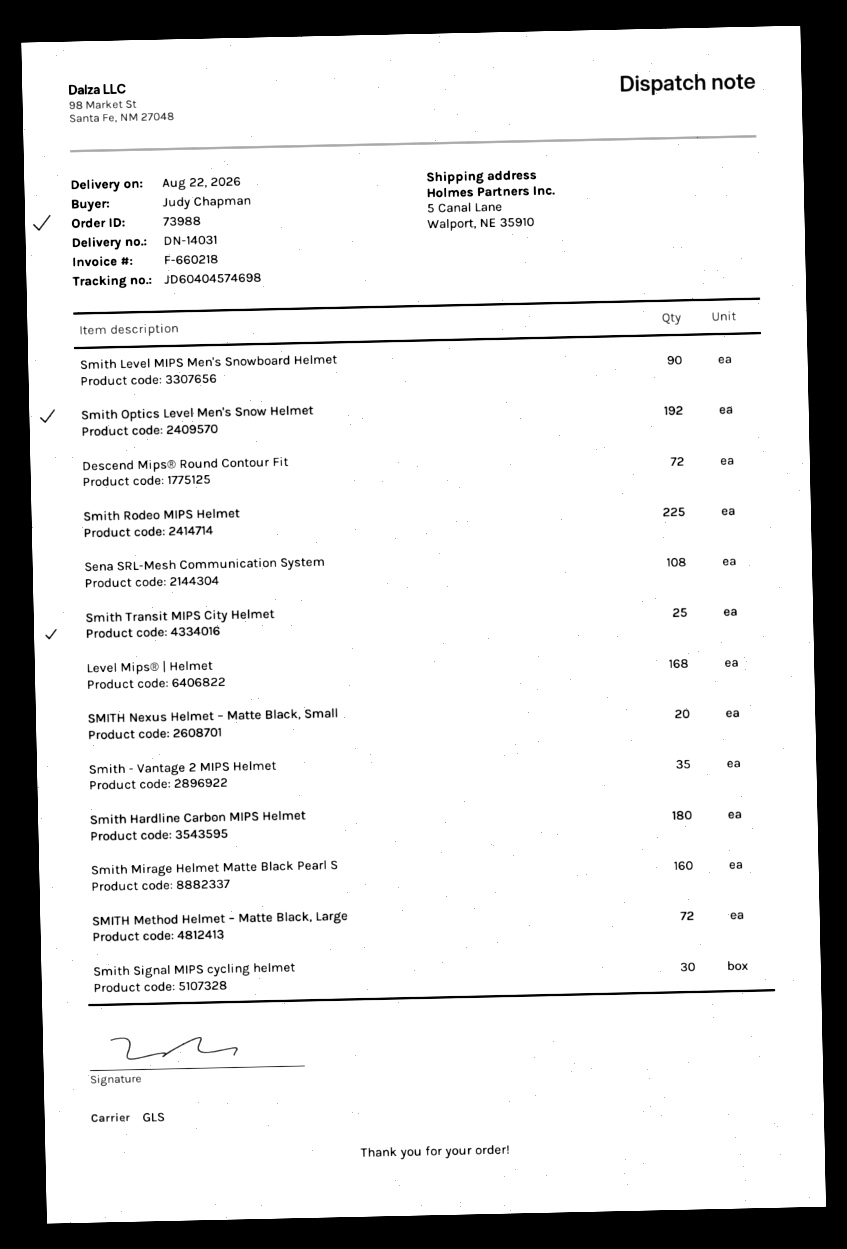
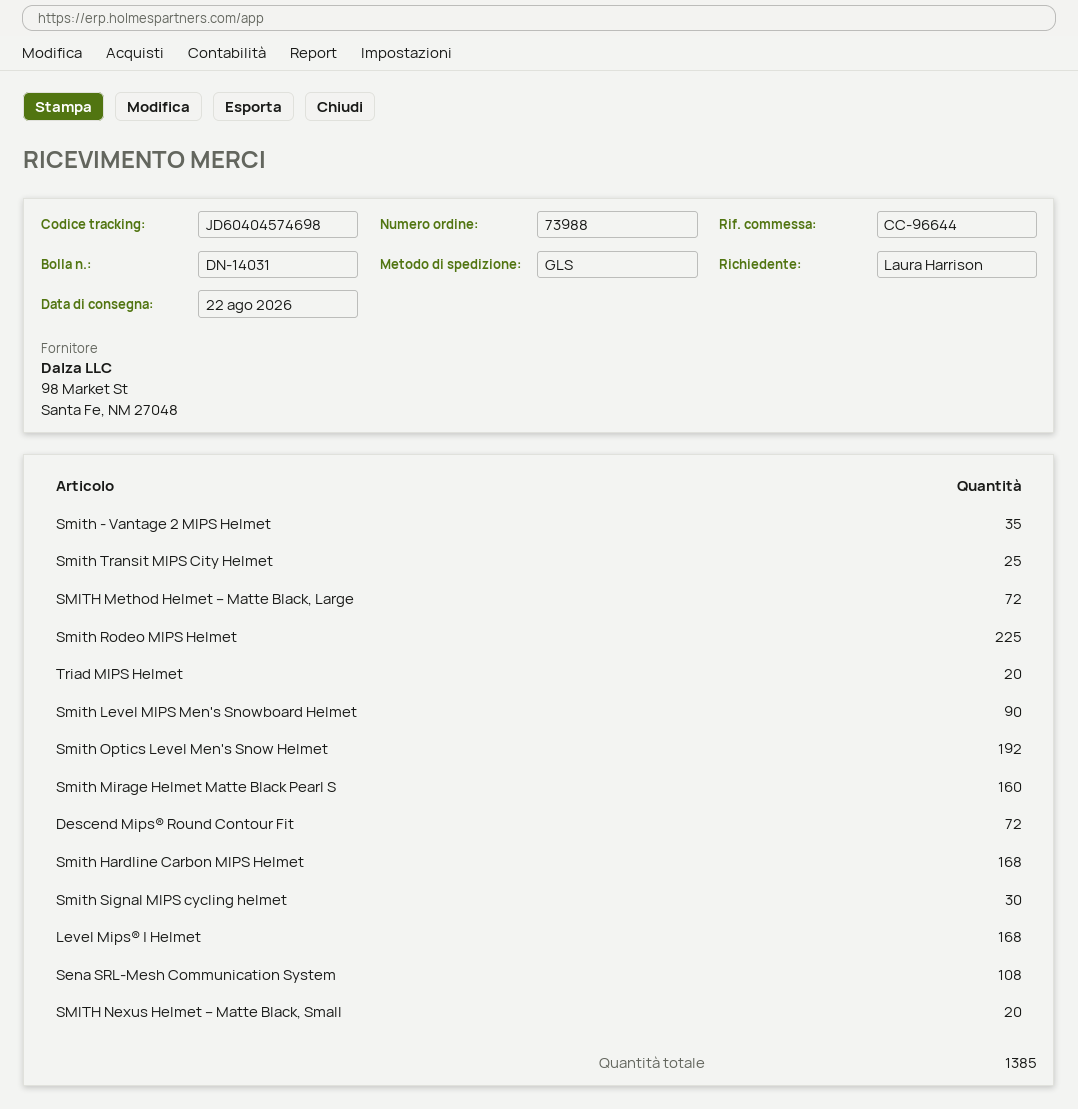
ordered by: Judy Chapman -> Laura Harrison
Smith Hardline Carbon MIPS Helmet: 180 -> 168
Triad MIPS Helmet: none -> 20

